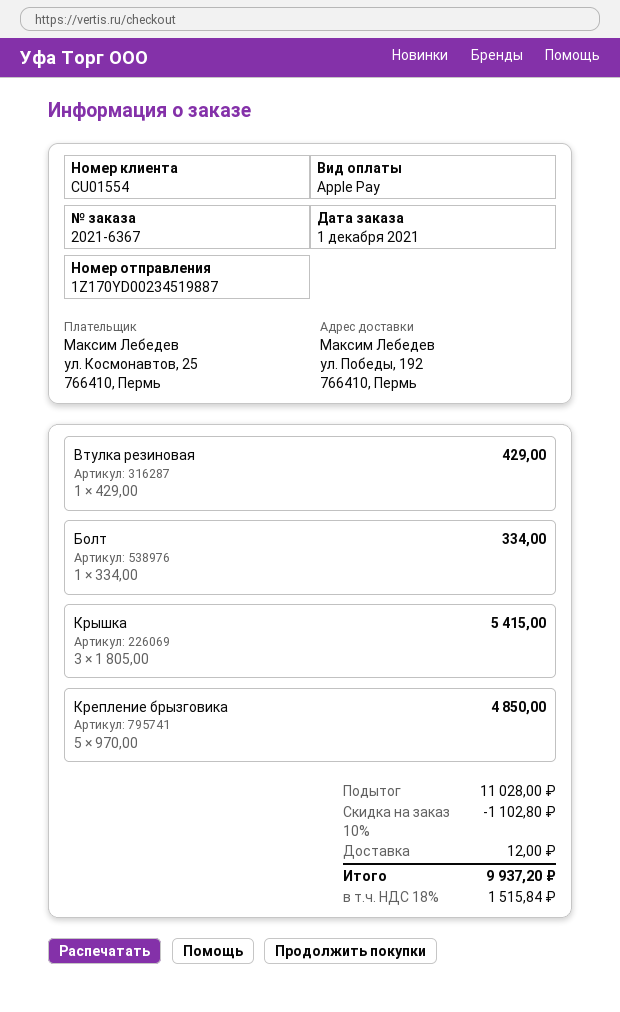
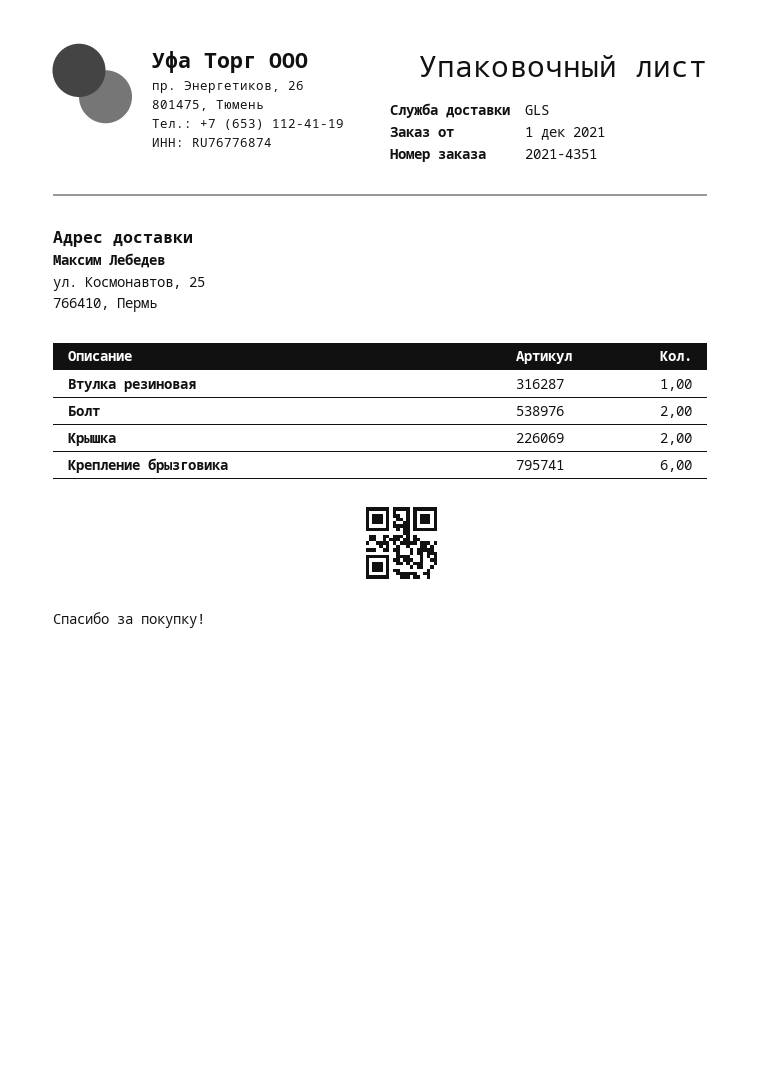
order number: 2021-6367 -> 2021-4351
ship to: ул. Победы, 192, 766410, Пермь -> ул. Космонавтов, 25, 766410, Пермь
Болт: 1 -> 2
Крышка: 3 -> 2
Крепление брызговика: 5 -> 6

